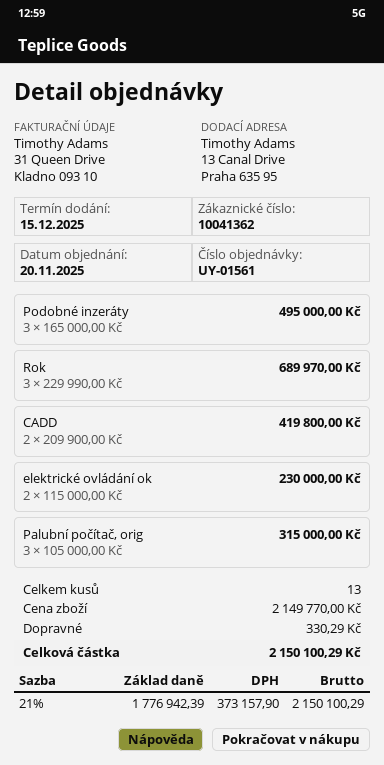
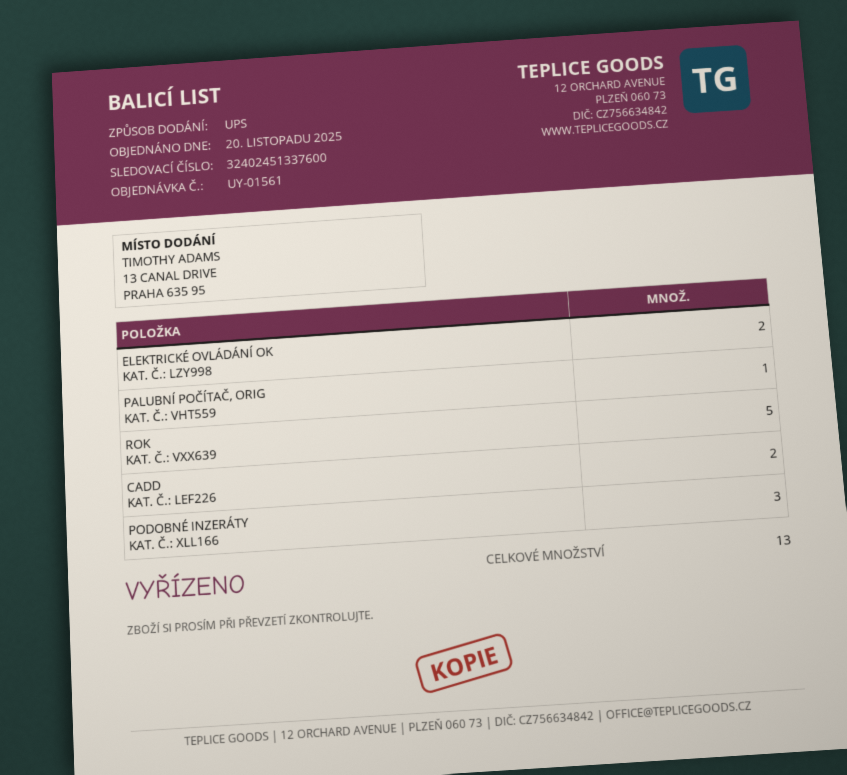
Rok: 3 -> 5
Palubní počítač, orig: 3 -> 1

